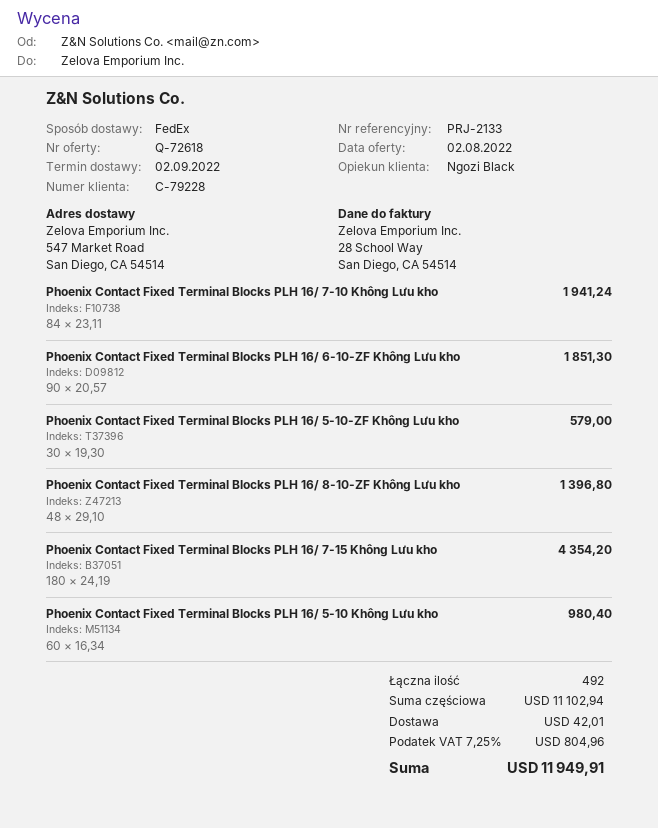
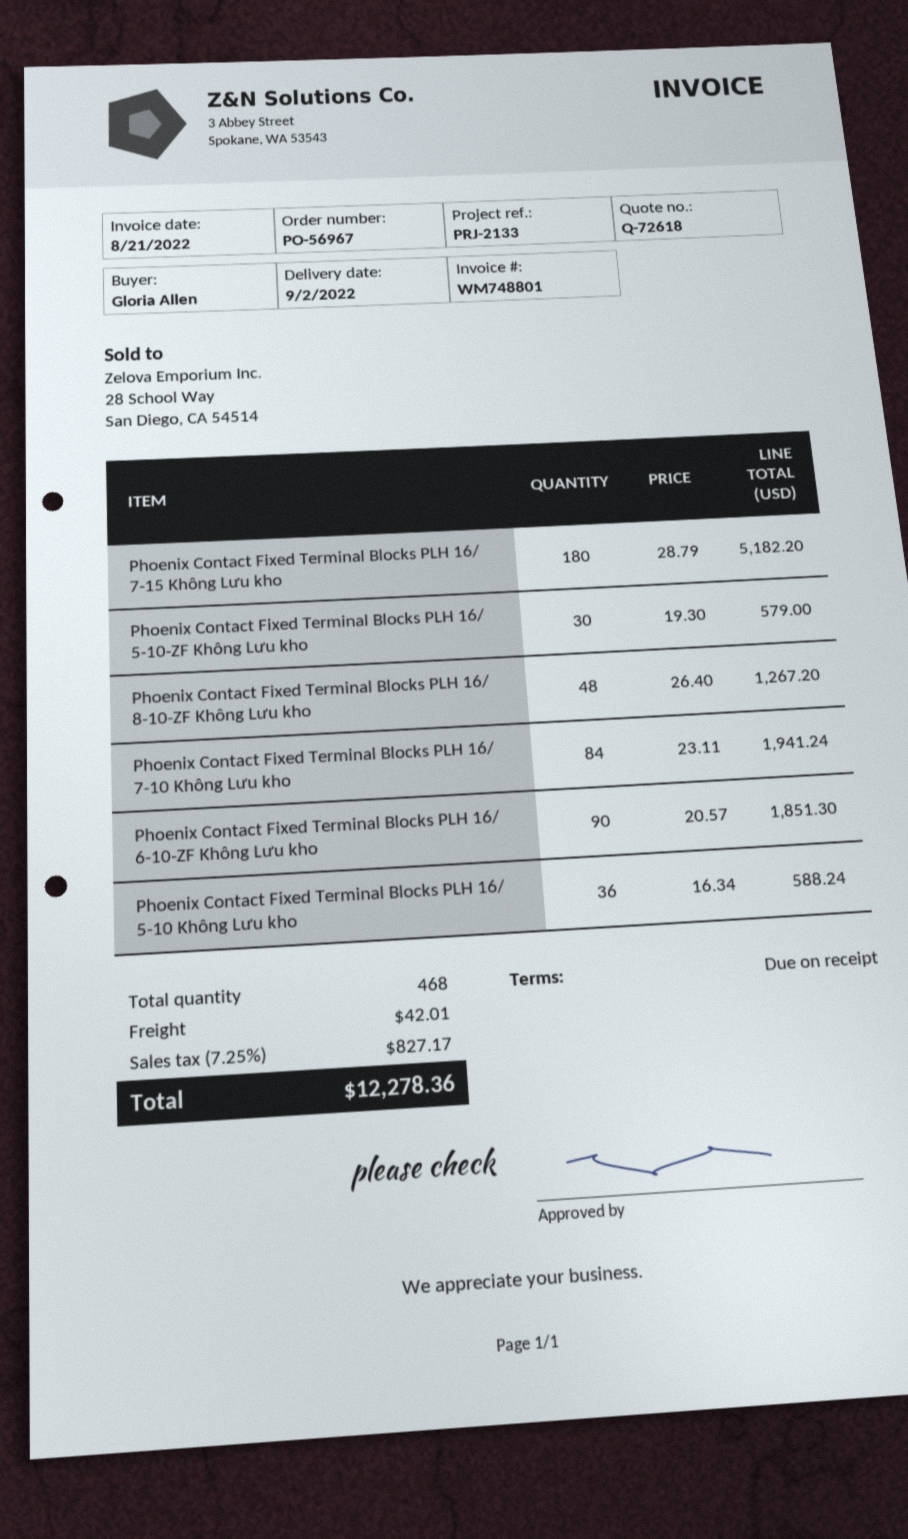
Phoenix Contact Fixed Terminal Blocks PLH 16/ 8-10-ZF Không Lưu kho: 48 x 29.10 = 1396.80 -> 48 x 26.40 = 1267.20
Phoenix Contact Fixed Terminal Blocks PLH 16/ 7-15 Không Lưu kho: 180 x 24.19 = 4354.20 -> 180 x 28.79 = 5182.20
Phoenix Contact Fixed Terminal Blocks PLH 16/ 5-10 Không Lưu kho: 60 x 16.34 = 980.40 -> 36 x 16.34 = 588.24
total quantity: 492 -> 468
tax: 7.25% = 804.96 -> 7.25% = 827.17
total: 11949.91 -> 12278.36

